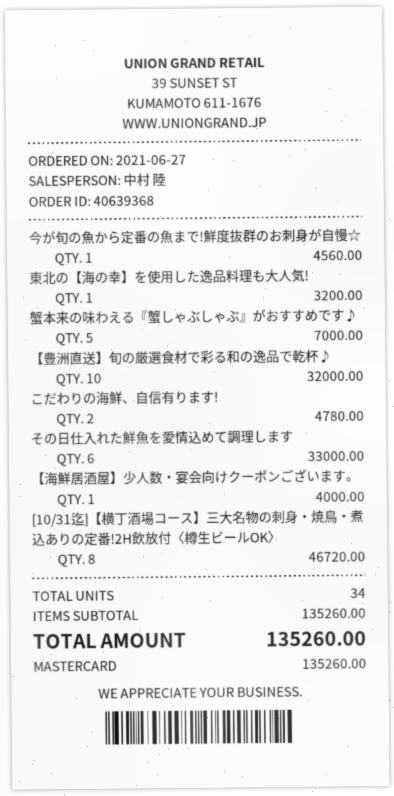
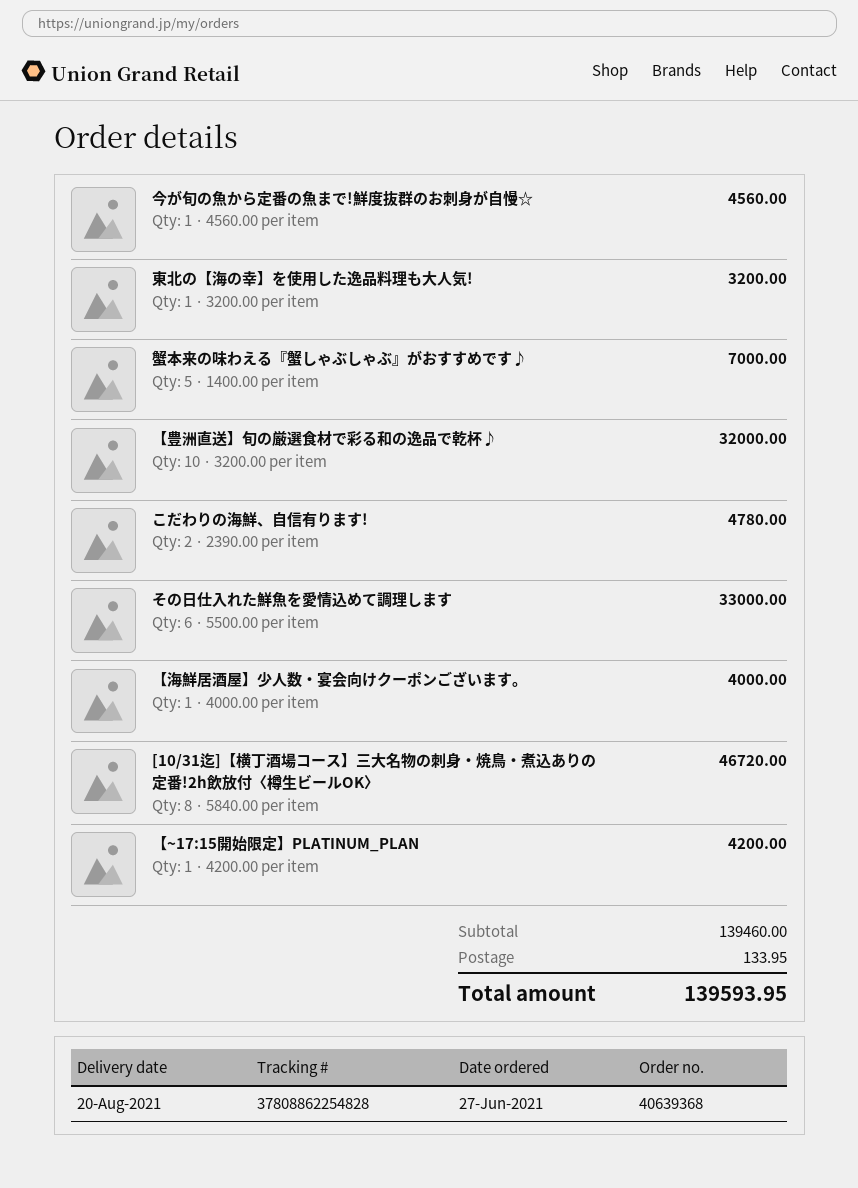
【~17:15開始限定】PLATINUM_PLAN: none -> 1 for 4200.00
subtotal: 135260.00 -> 139460.00
shipping: none -> 133.95
total: 135260.00 -> 139593.95

